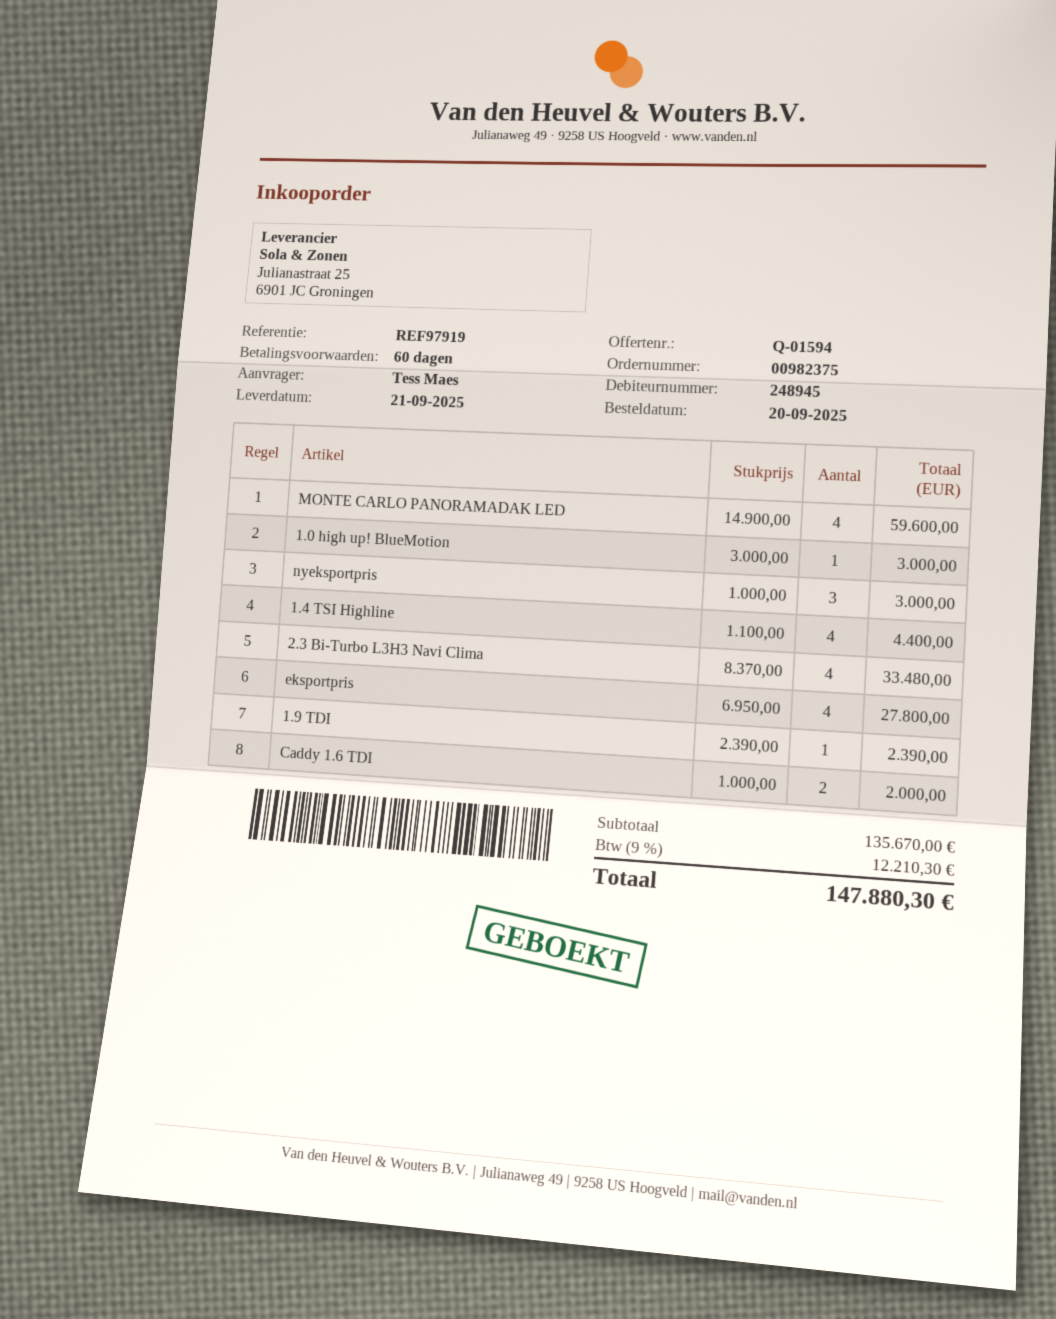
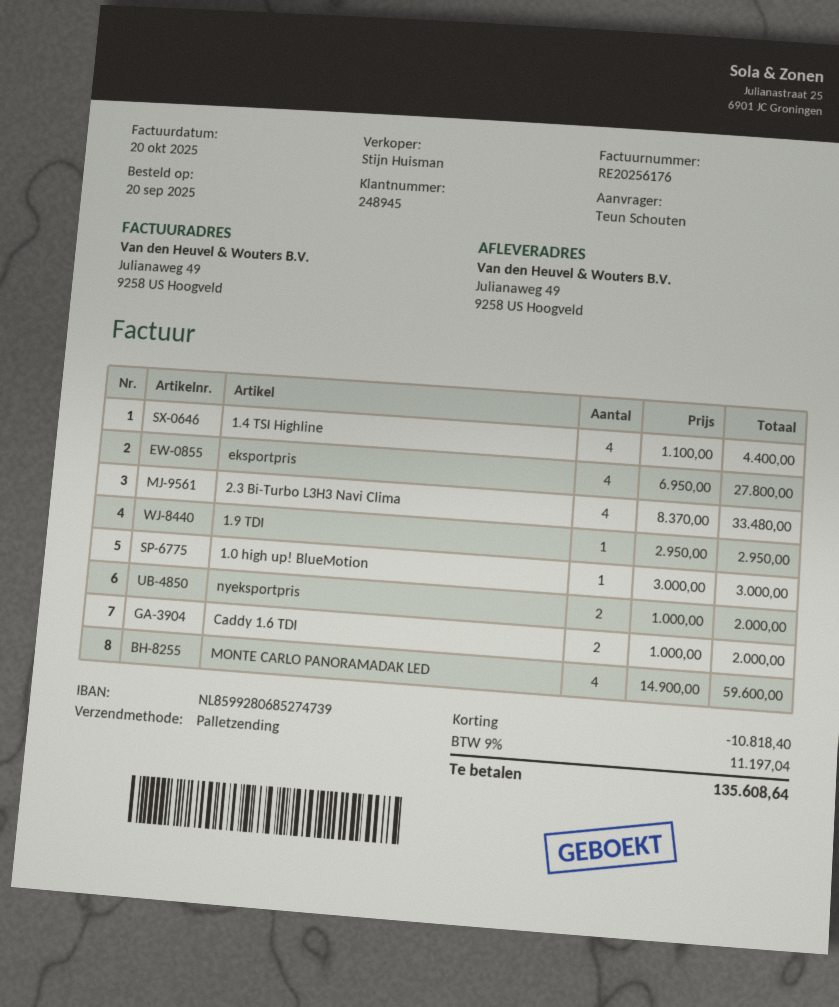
ordered by: Tess Maes -> Teun Schouten
nyeksportpris: 3 x 1000.00 = 3000.00 -> 2 x 1000.00 = 2000.00
1.9 TDI: 1 x 2390.00 = 2390.00 -> 1 x 2950.00 = 2950.00
discount: none -> 10818.40
tax: 9% = 12210.30 -> 9% = 11197.04
total: 147880.30 -> 135608.64

